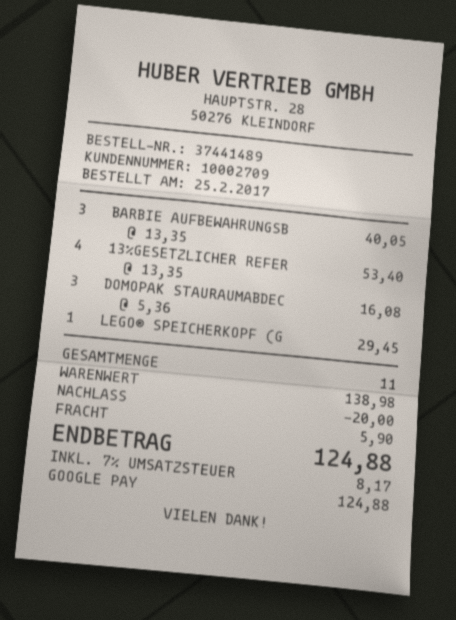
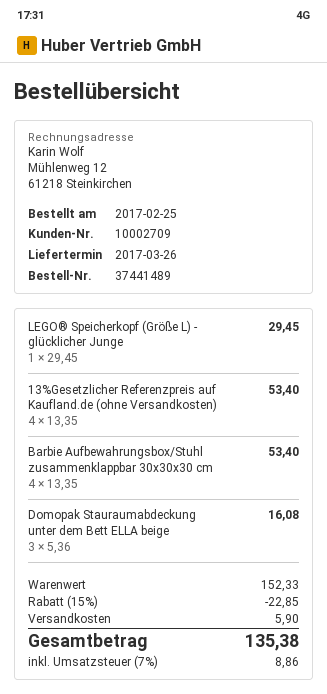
BARBIE AUFBEWAHRUNGSB: 3 x 13.35 = 40.05 -> 4 x 13.35 = 53.40
subtotal: 138.98 -> 152.33
discount: 20.00 -> 22.85
tax: 7% = 8.17 -> 7% = 8.86
total: 124.88 -> 135.38

